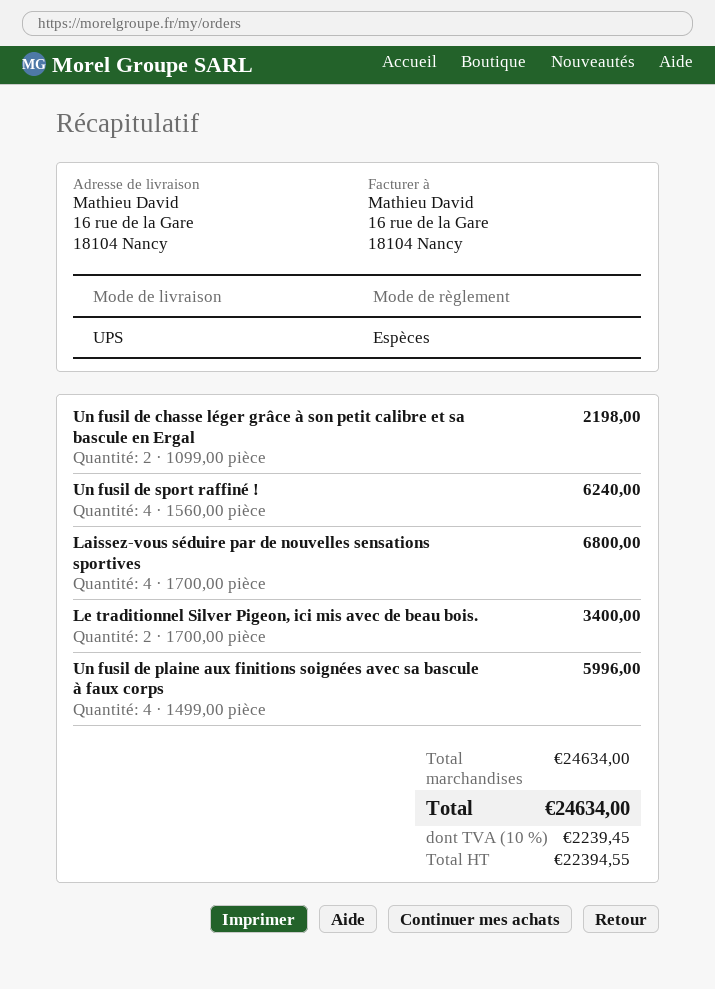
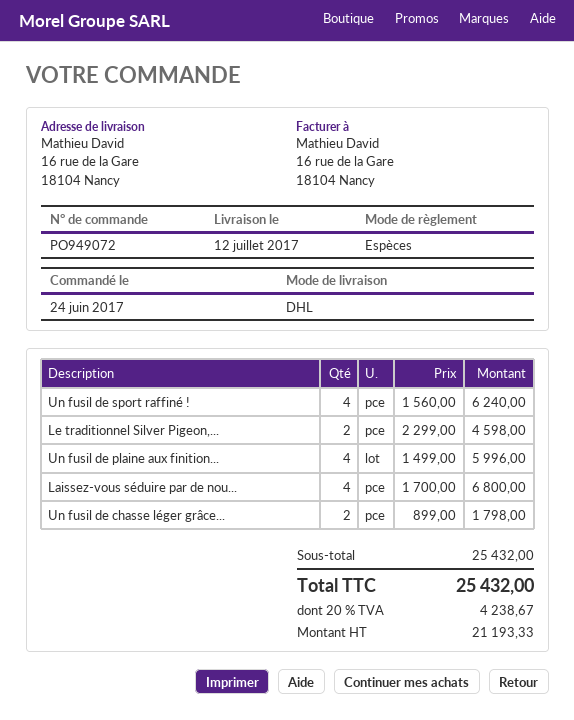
shipping method: UPS -> DHL
Un fusil de chasse léger grâce à son petit calibre et sa bascule en Ergal: 2 x 1099.00 = 2198.00 -> 2 x 899.00 = 1798.00
Le traditionnel Silver Pigeon, ici mis avec de beau bois.: 2 x 1700.00 = 3400.00 -> 2 x 2299.00 = 4598.00
subtotal: 24634.00 -> 25432.00
net: 22394.55 -> 21193.33
tax: 10% = 2239.45 -> 20% = 4238.67
total: 24634.00 -> 25432.00

